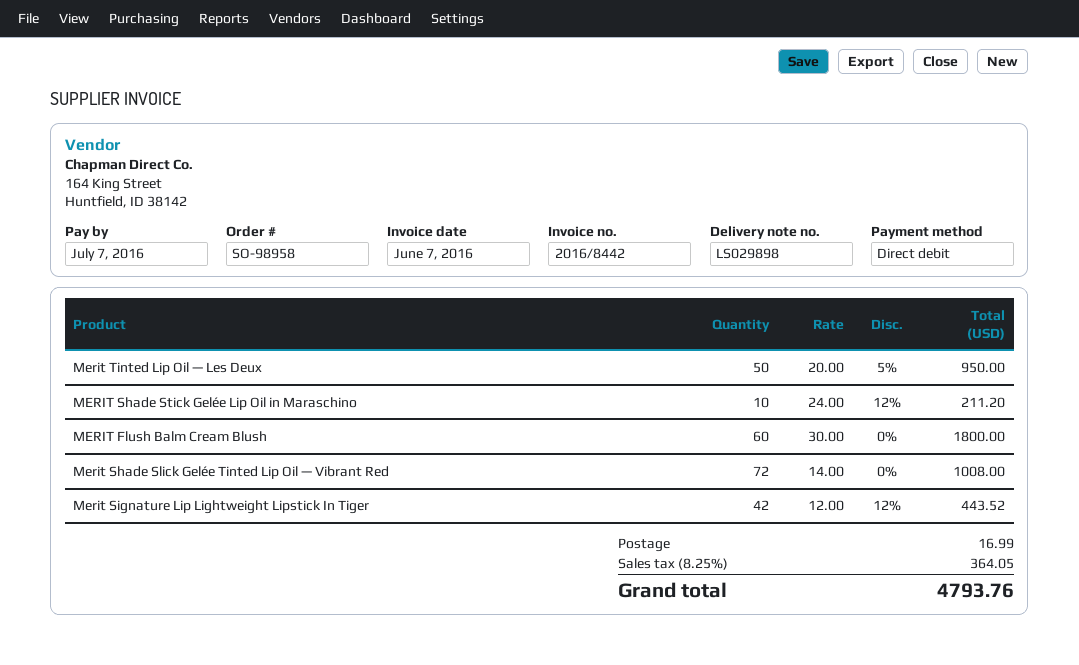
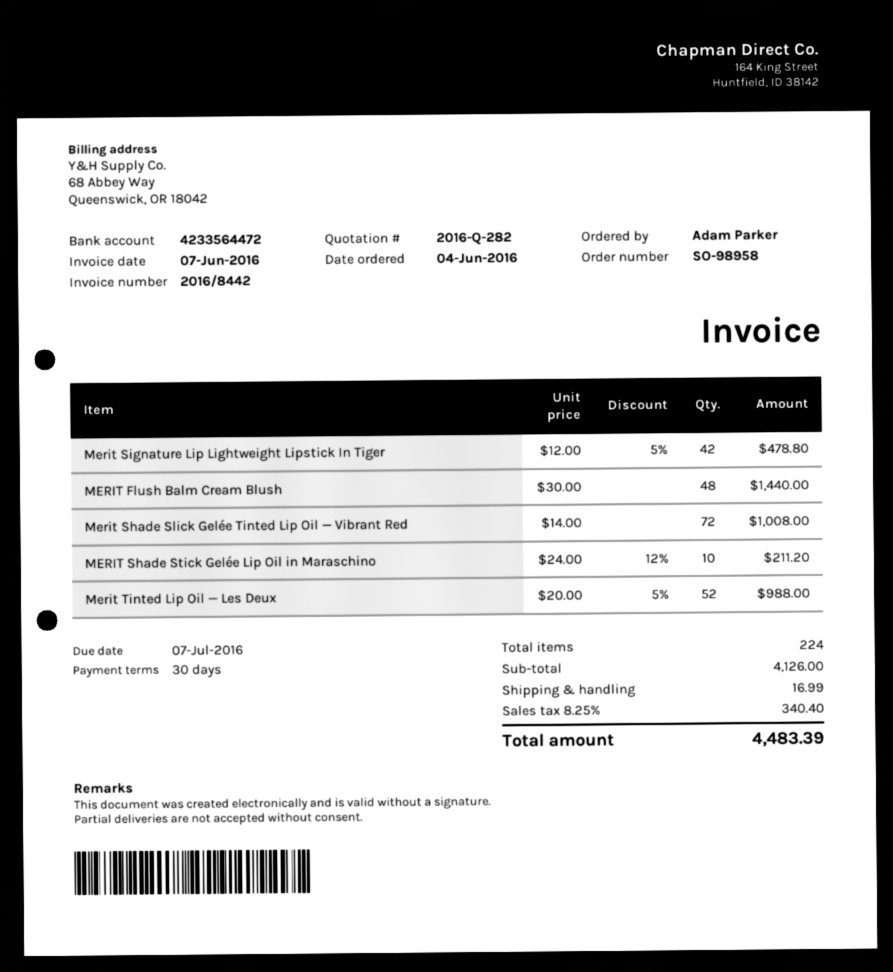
Merit Tinted Lip Oil — Les Deux: 50 x 20.00 - 5% = 950.00 -> 52 x 20.00 - 5% = 988.00
MERIT Flush Balm Cream Blush: 60 x 30.00 = 1800.00 -> 48 x 30.00 = 1440.00
Merit Signature Lip Lightweight Lipstick In Tiger: 42 x 12.00 - 12% = 443.52 -> 42 x 12.00 - 5% = 478.80
tax: 8.25% = 364.05 -> 8.25% = 340.40
total: 4793.76 -> 4483.39

